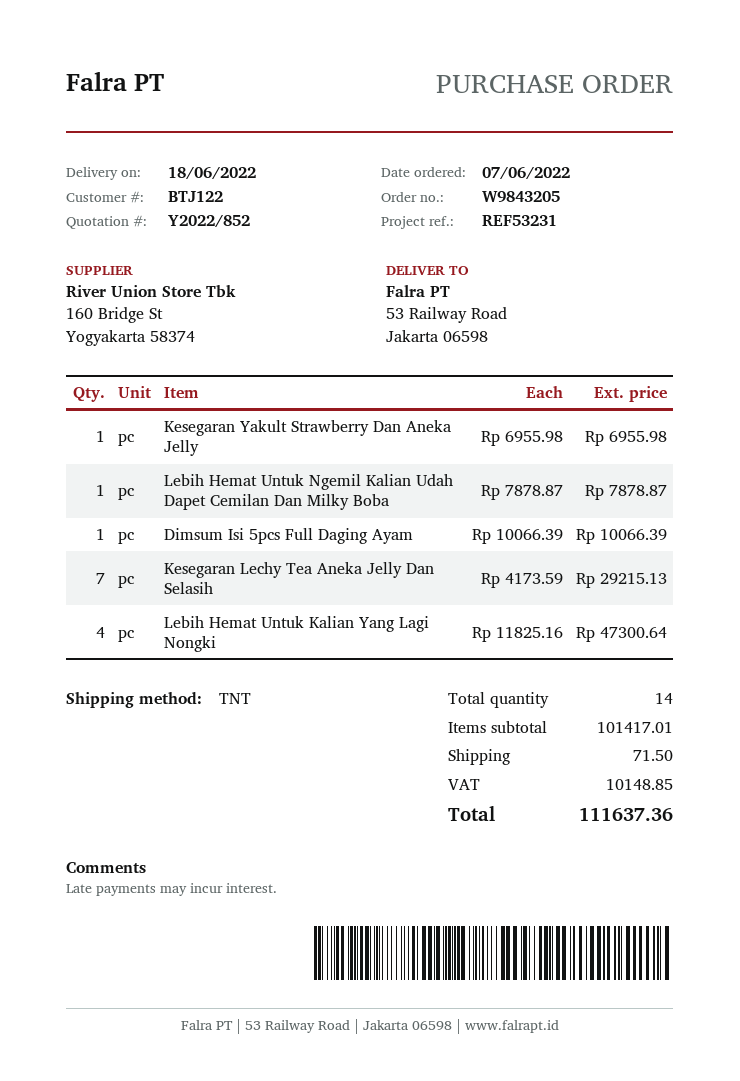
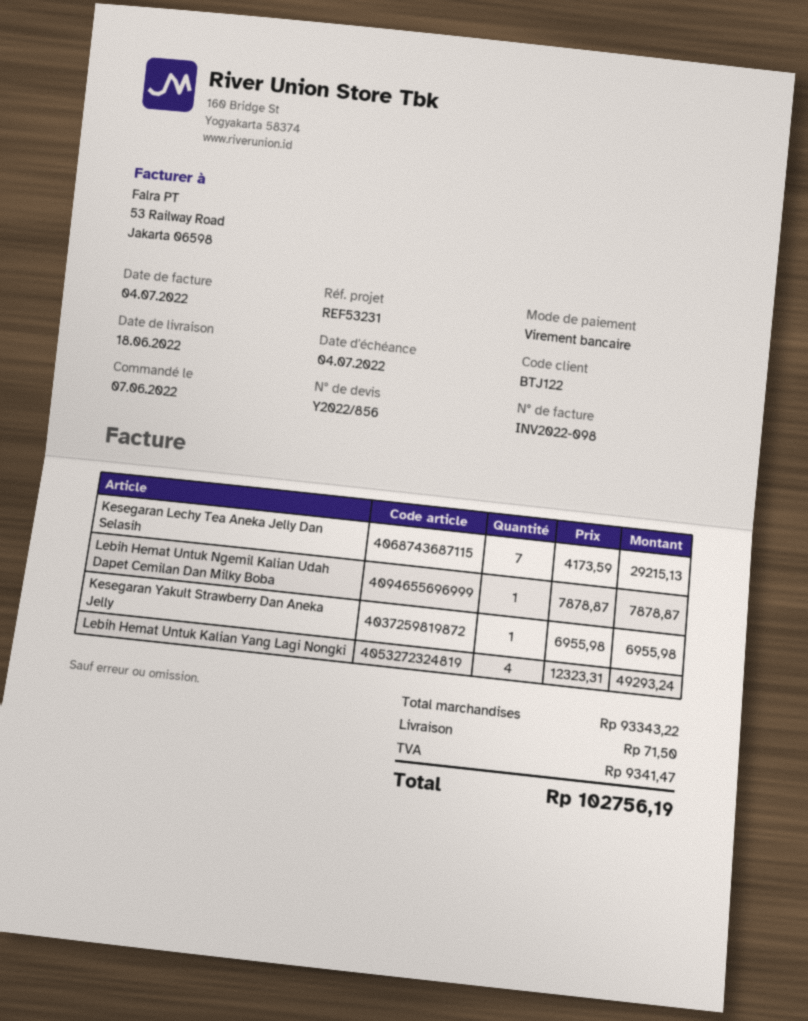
quote number: Y2022/852 -> Y2022/856
Dimsum Isi 5pcs Full Daging Ayam: 1 x 10066.39 = 10066.39 -> none
Lebih Hemat Untuk Kalian Yang Lagi Nongki: 4 x 11825.16 = 47300.64 -> 4 x 12323.31 = 49293.24
subtotal: 101417.01 -> 93343.22
tax: 10148.85 -> 9341.47
total: 111637.36 -> 102756.19

